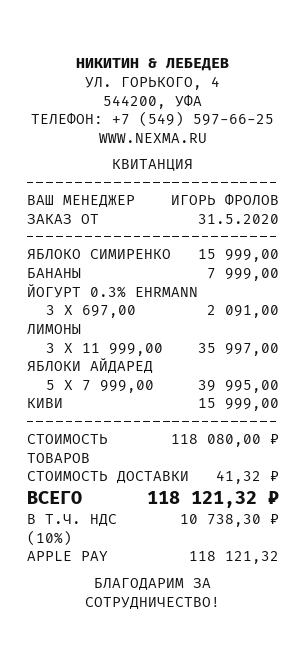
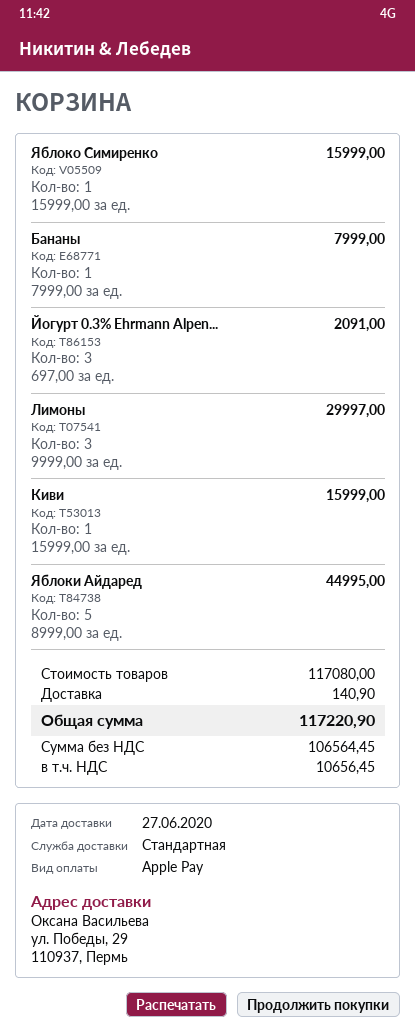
ЛИМОНЫ: 3 x 11999.00 = 35997.00 -> 3 x 9999.00 = 29997.00
ЯБЛОКИ АЙДАРЕД: 5 x 7999.00 = 39995.00 -> 5 x 8999.00 = 44995.00
subtotal: 118080.00 -> 117080.00
shipping: 41.32 -> 140.90
tax: 10738.30 -> 10656.45
total: 118121.32 -> 117220.90

